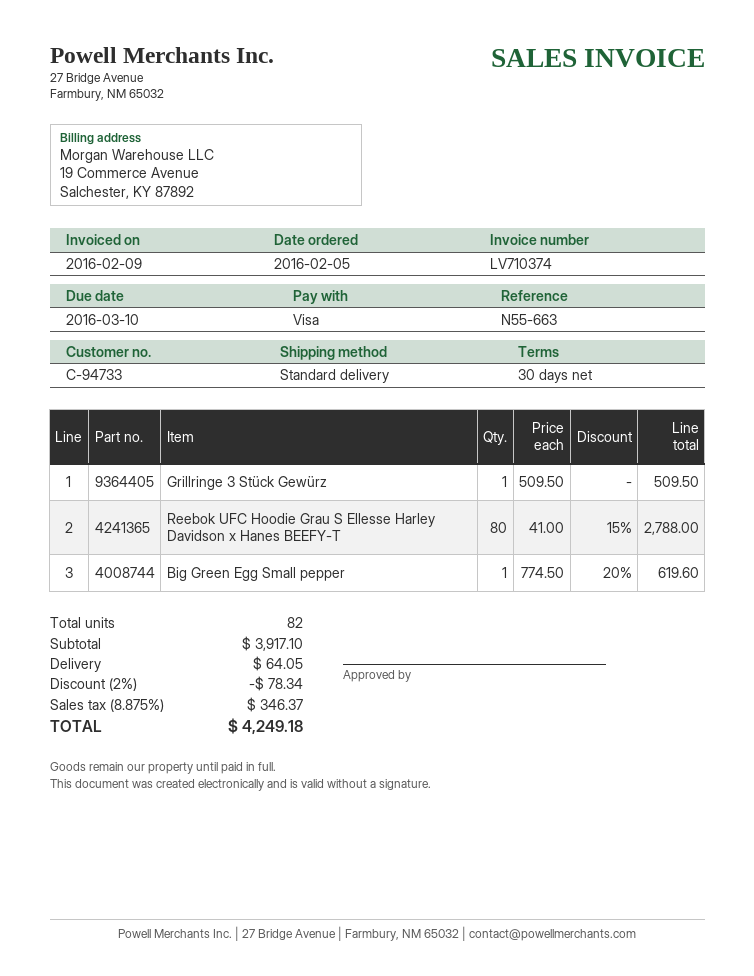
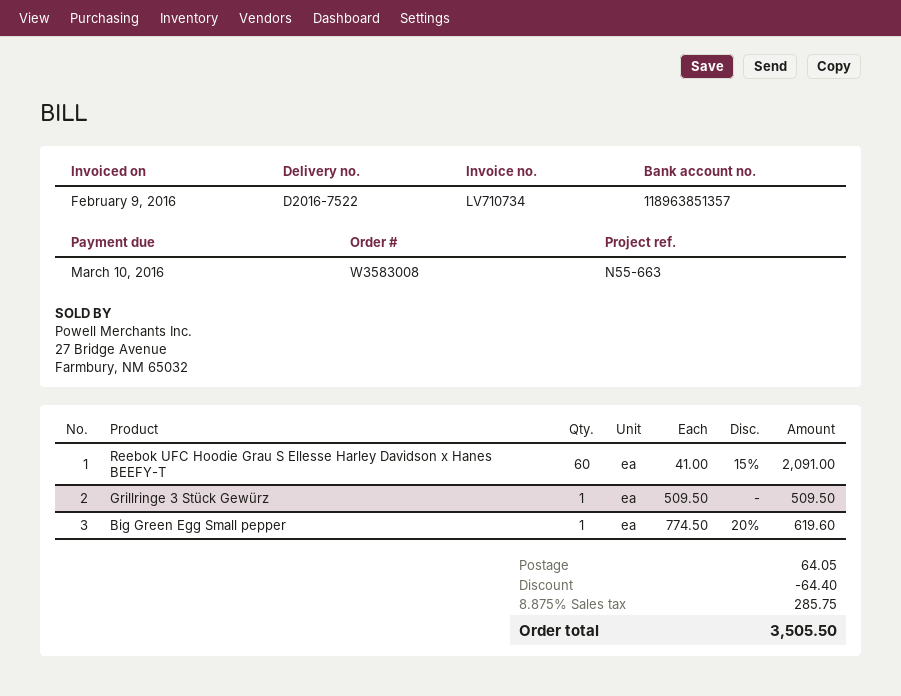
invoice number: LV710374 -> LV710734
Reebok UFC Hoodie Grau S Ellesse Harley Davidson x Hanes BEEFY-T: 80 x 41.00 - 15% = 2788.00 -> 60 x 41.00 - 15% = 2091.00
discount: 78.34 -> 64.40
tax: 8.875% = 346.37 -> 8.875% = 285.75
total: 4249.18 -> 3505.50

